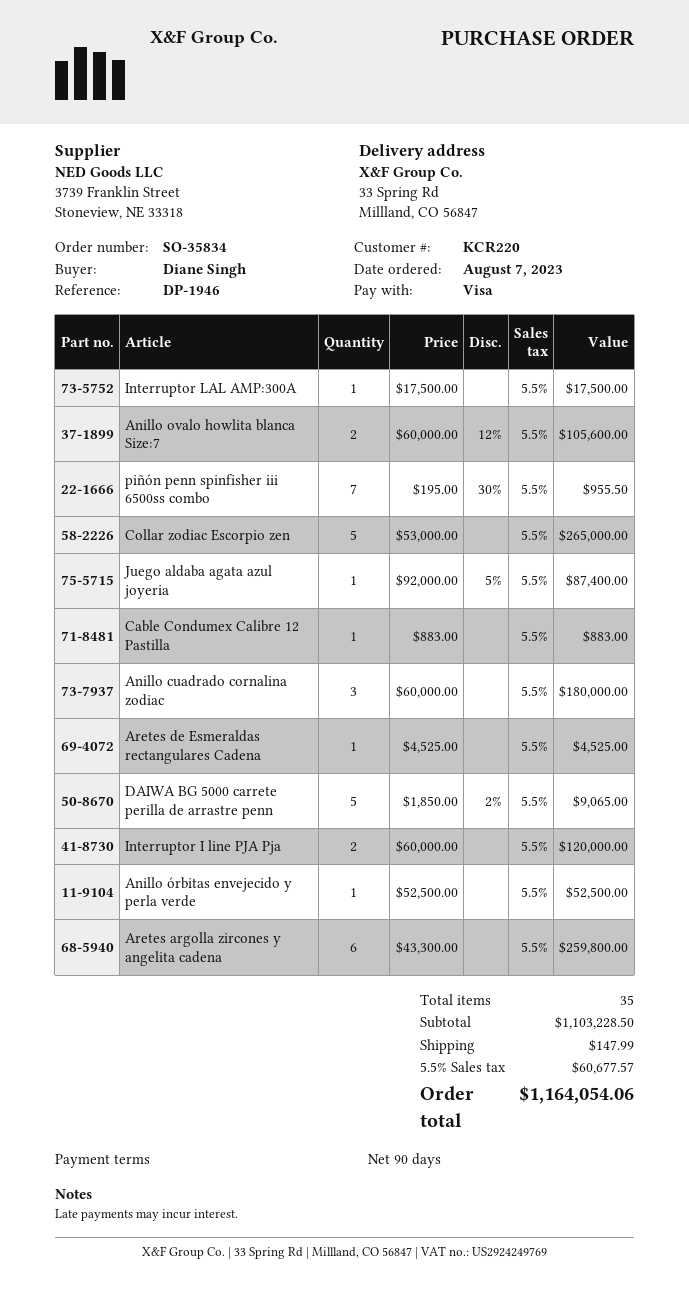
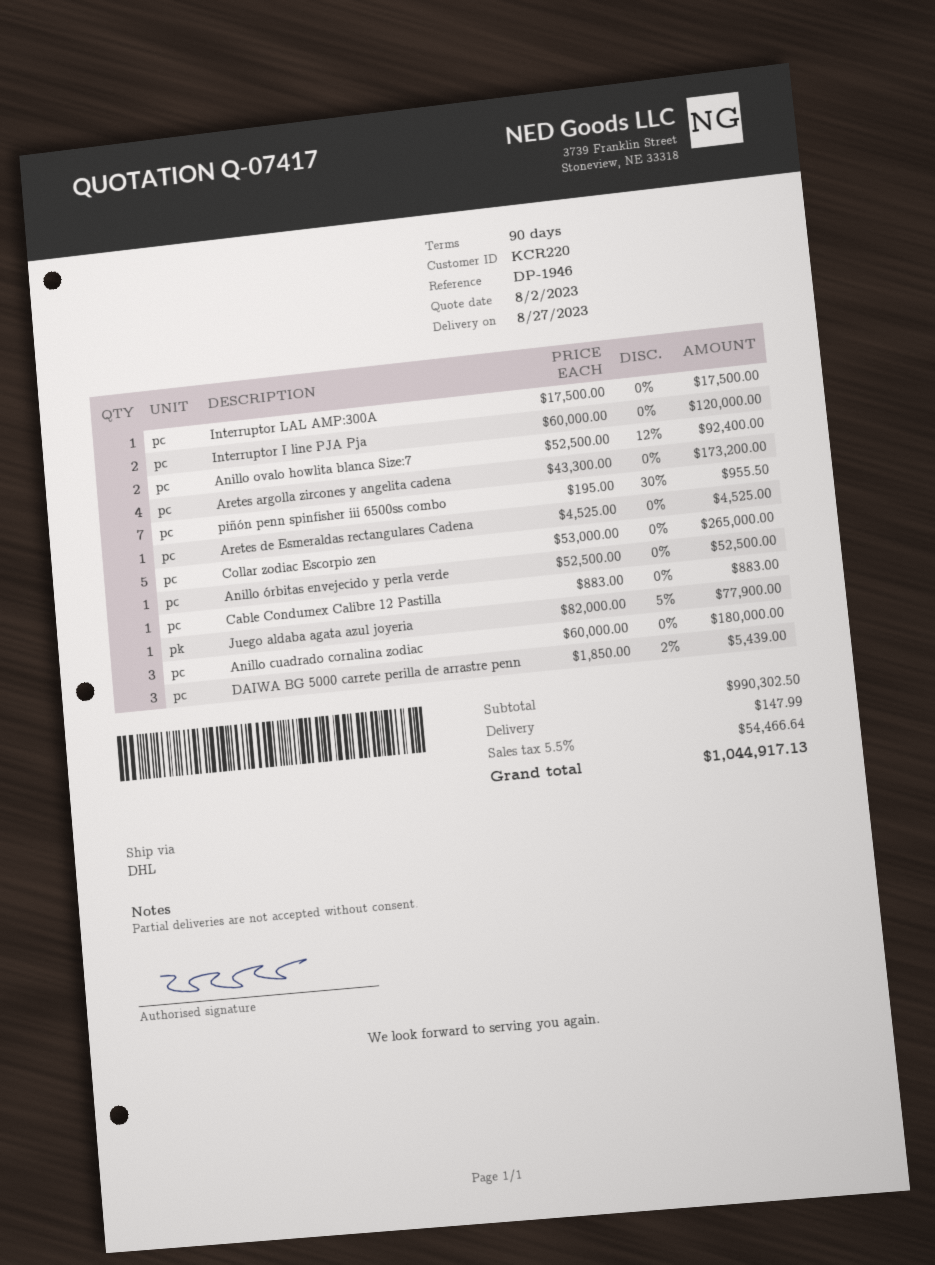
Anillo ovalo howlita blanca Size:7: 2 x 60000.00 - 12% = 105600.00 -> 2 x 52500.00 - 12% = 92400.00
Juego aldaba agata azul joyeria: 1 x 92000.00 - 5% = 87400.00 -> 1 x 82000.00 - 5% = 77900.00
DAIWA BG 5000 carrete perilla de arrastre penn: 5 x 1850.00 - 2% = 9065.00 -> 3 x 1850.00 - 2% = 5439.00
Aretes argolla zircones y angelita cadena: 6 x 43300.00 = 259800.00 -> 4 x 43300.00 = 173200.00
subtotal: 1103228.50 -> 990302.50
tax: 5.5% = 60677.57 -> 5.5% = 54466.64
total: 1164054.06 -> 1044917.13

